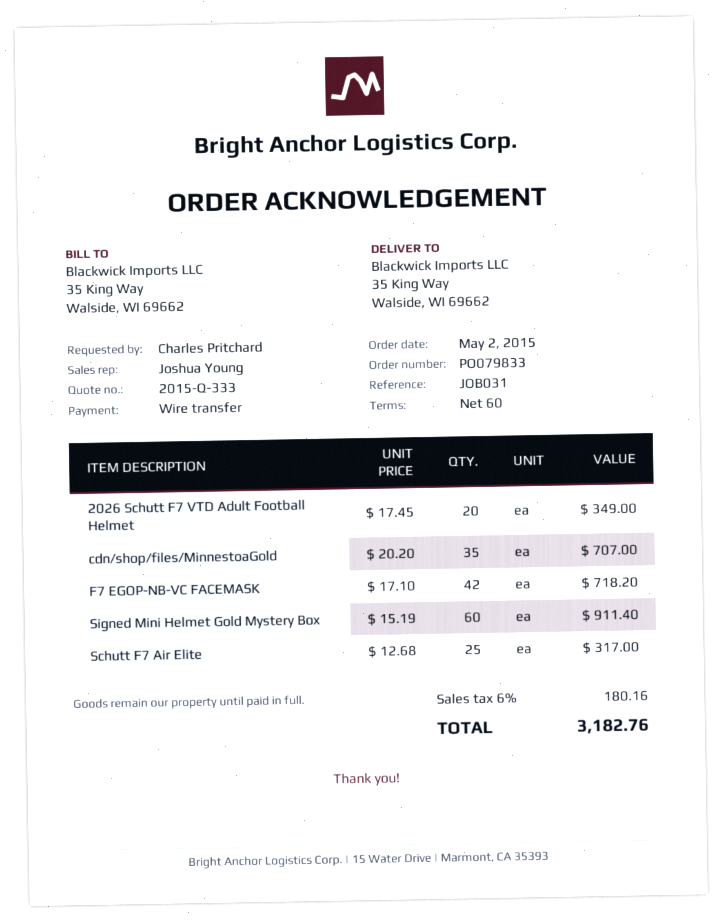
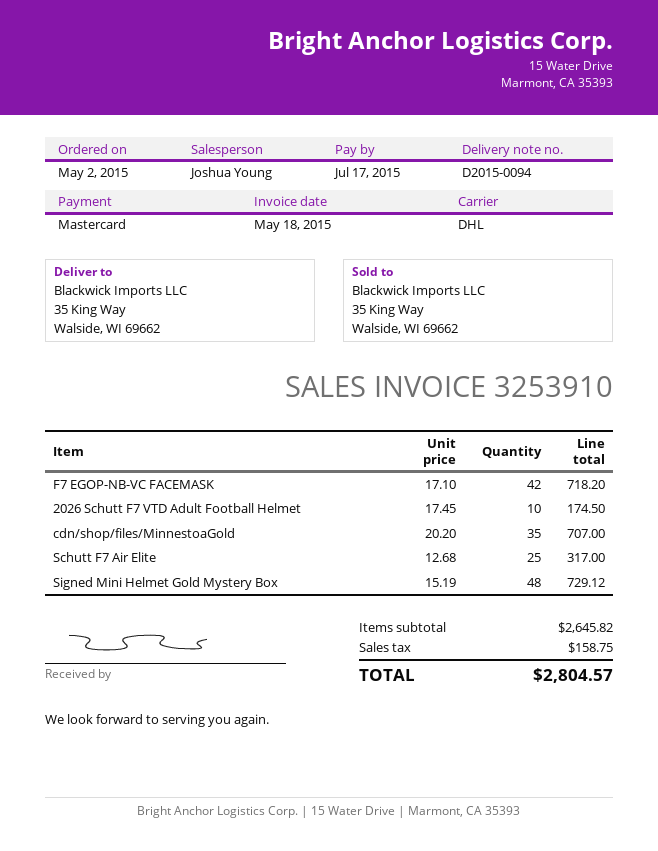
payment method: bank transfer -> Mastercard
2026 Schutt F7 VTD Adult Football Helmet: 20 x 17.45 = 349.00 -> 10 x 17.45 = 174.50
Signed Mini Helmet Gold Mystery Box: 60 x 15.19 = 911.40 -> 48 x 15.19 = 729.12
tax: 180.16 -> 158.75
total: 3182.76 -> 2804.57

